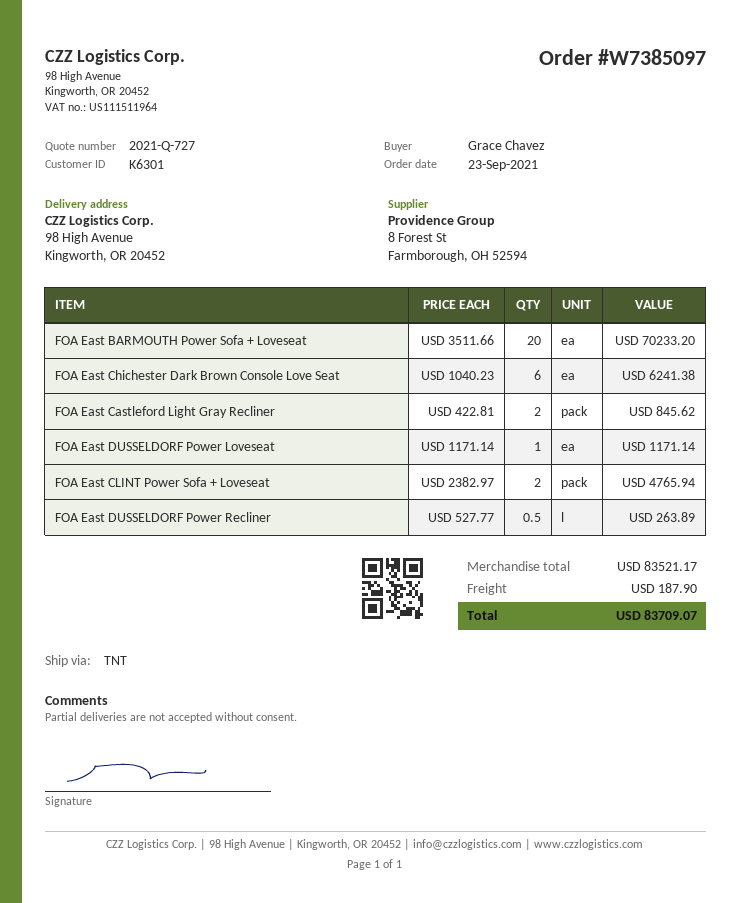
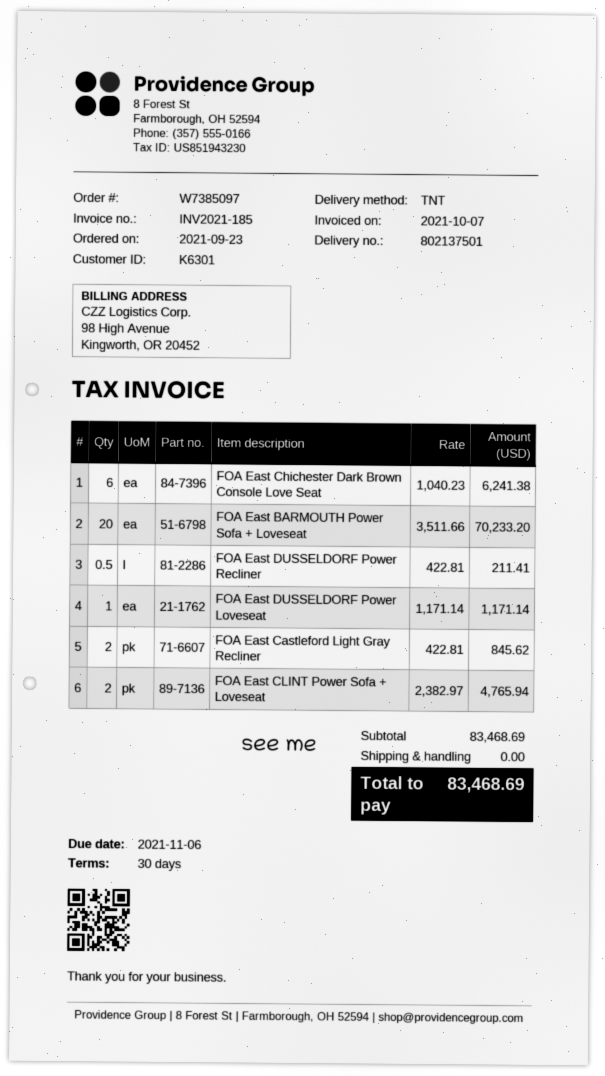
FOA East DUSSELDORF Power Recliner: 0.5 x 527.77 = 263.89 -> 0.5 x 422.81 = 211.41
subtotal: 83521.17 -> 83468.69
shipping: 187.90 -> 0.00
total: 83709.07 -> 83468.69

